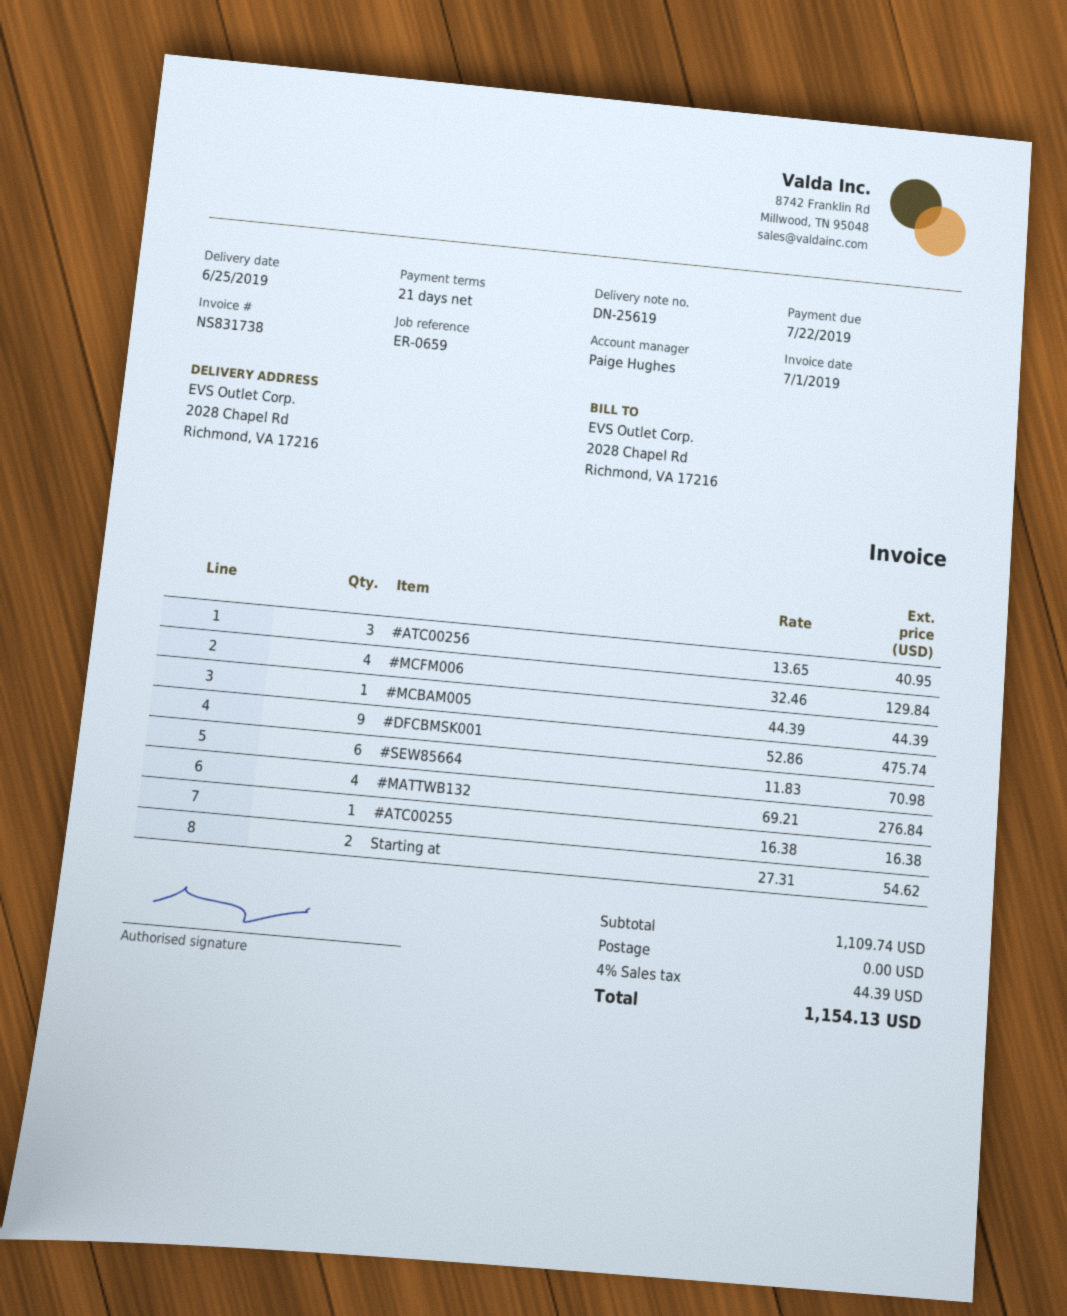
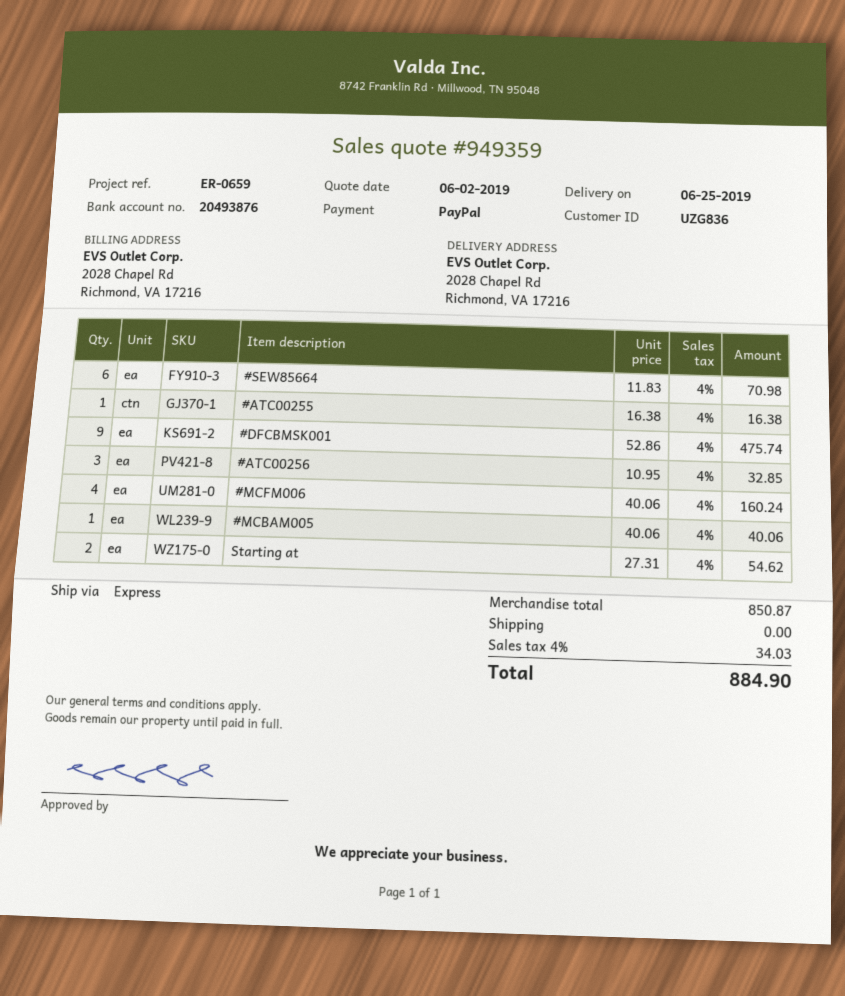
#ATC00256: 3 x 13.65 = 40.95 -> 3 x 10.95 = 32.85
#MCFM006: 4 x 32.46 = 129.84 -> 4 x 40.06 = 160.24
#MCBAM005: 1 x 44.39 = 44.39 -> 1 x 40.06 = 40.06
#MATTWB132: 4 x 69.21 = 276.84 -> none
subtotal: 1109.74 -> 850.87
tax: 4% = 44.39 -> 4% = 34.03
total: 1154.13 -> 884.90

